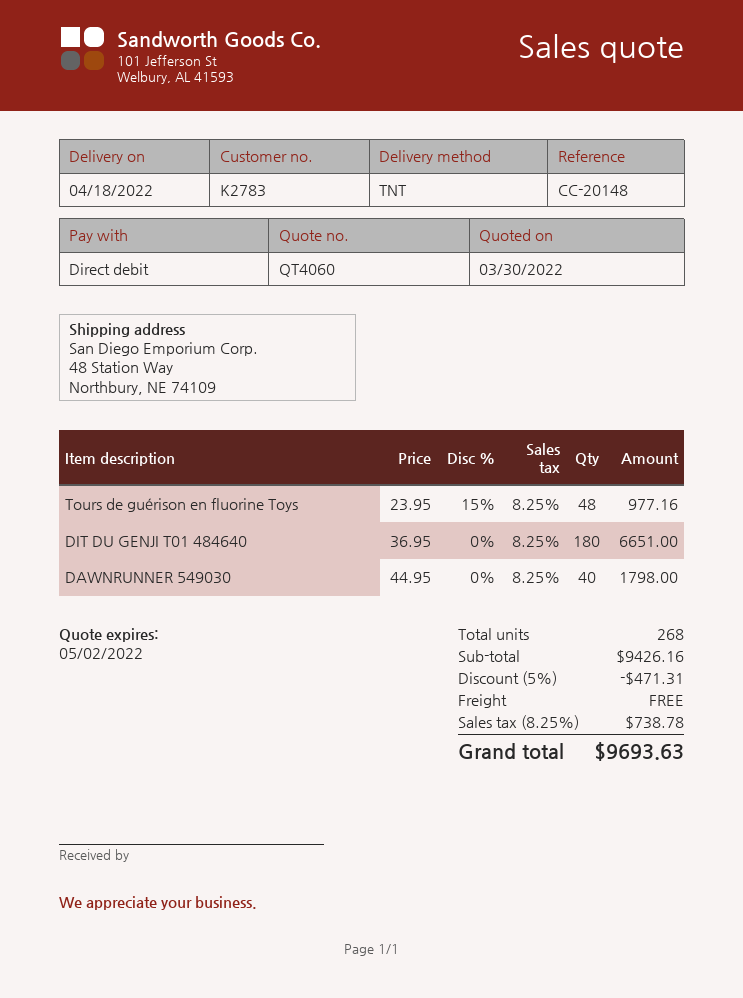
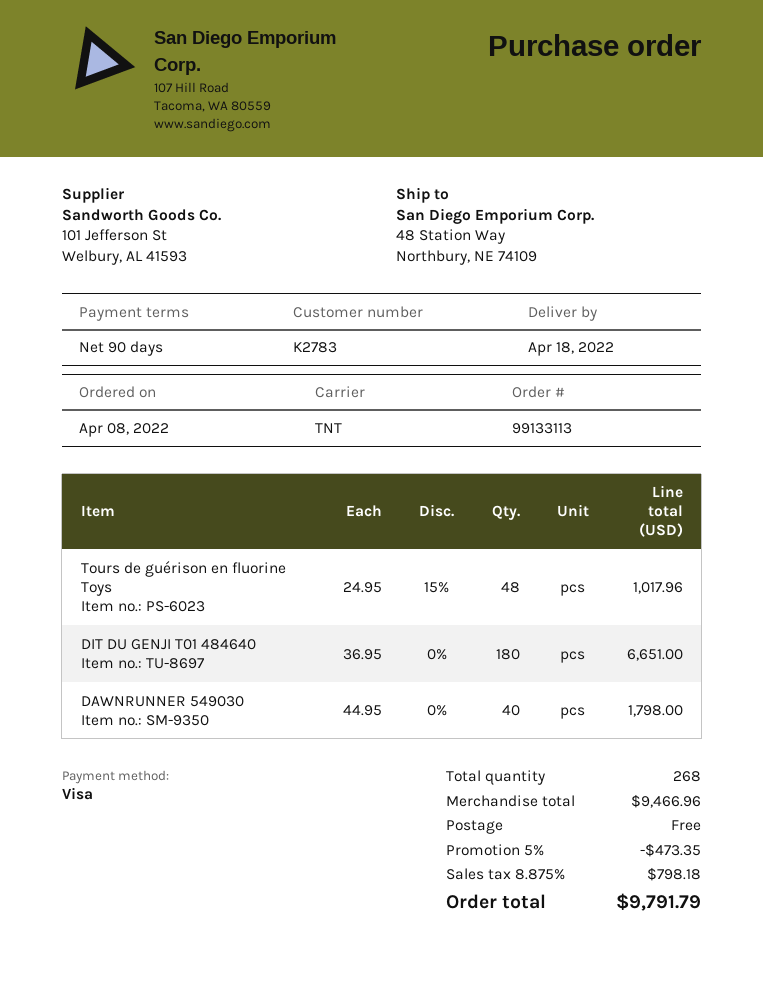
payment method: direct debit -> Visa
Tours de guérison en fluorine Toys: 48 x 23.95 - 15% = 977.16 -> 48 x 24.95 - 15% = 1017.96
subtotal: 9426.16 -> 9466.96
discount: 5% = 471.31 -> 5% = 473.35
tax: 8.25% = 738.78 -> 8.875% = 798.18
total: 9693.63 -> 9791.79

